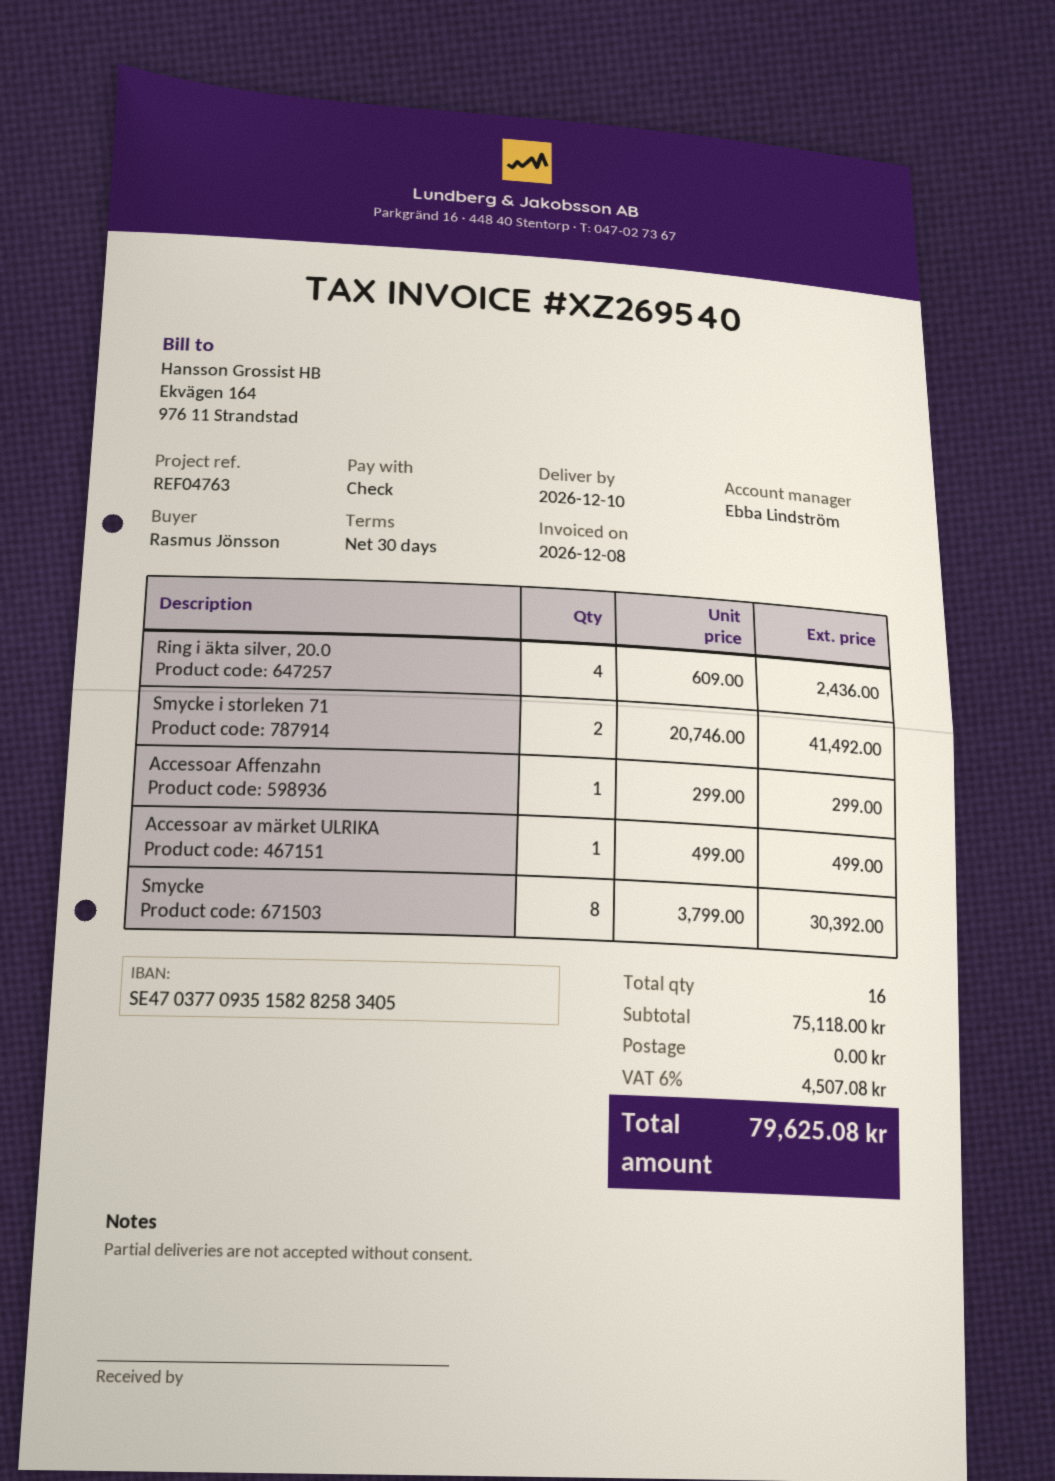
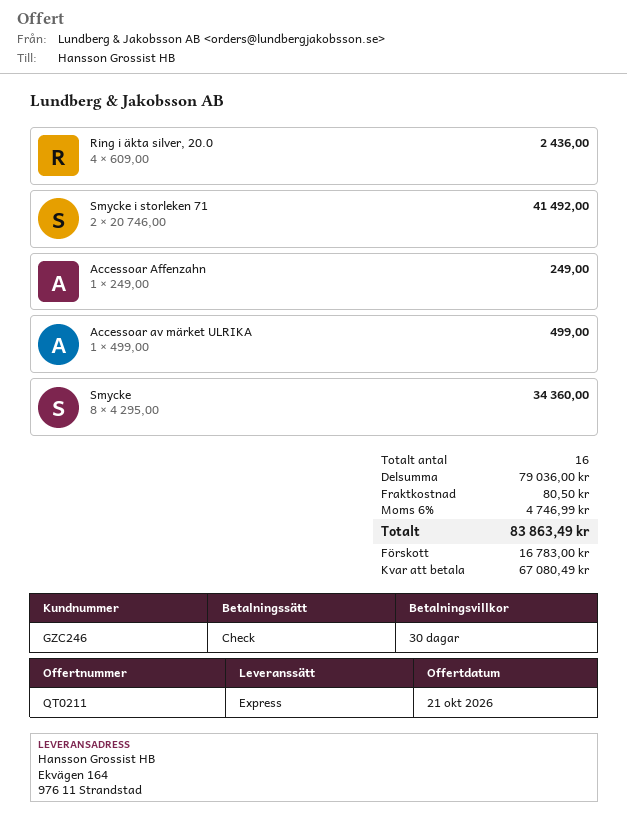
Accessoar Affenzahn: 1 x 299.00 = 299.00 -> 1 x 249.00 = 249.00
Smycke: 8 x 3799.00 = 30392.00 -> 8 x 4295.00 = 34360.00
subtotal: 75118.00 -> 79036.00
shipping: 0.00 -> 80.50
tax: 6% = 4507.08 -> 6% = 4746.99
total: 79625.08 -> 83863.49

